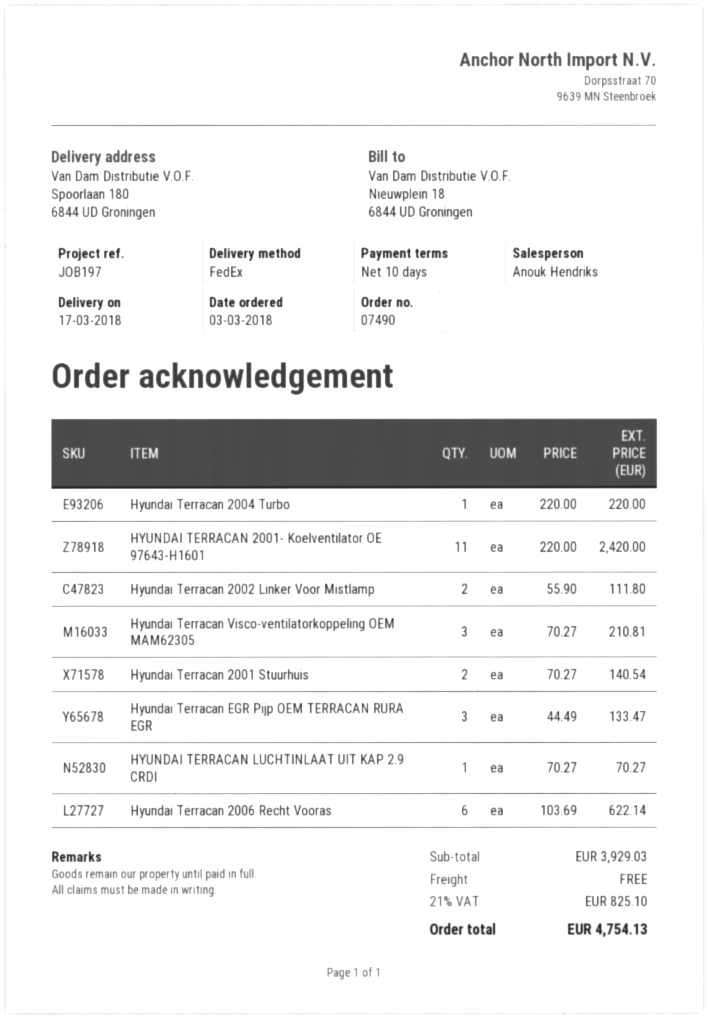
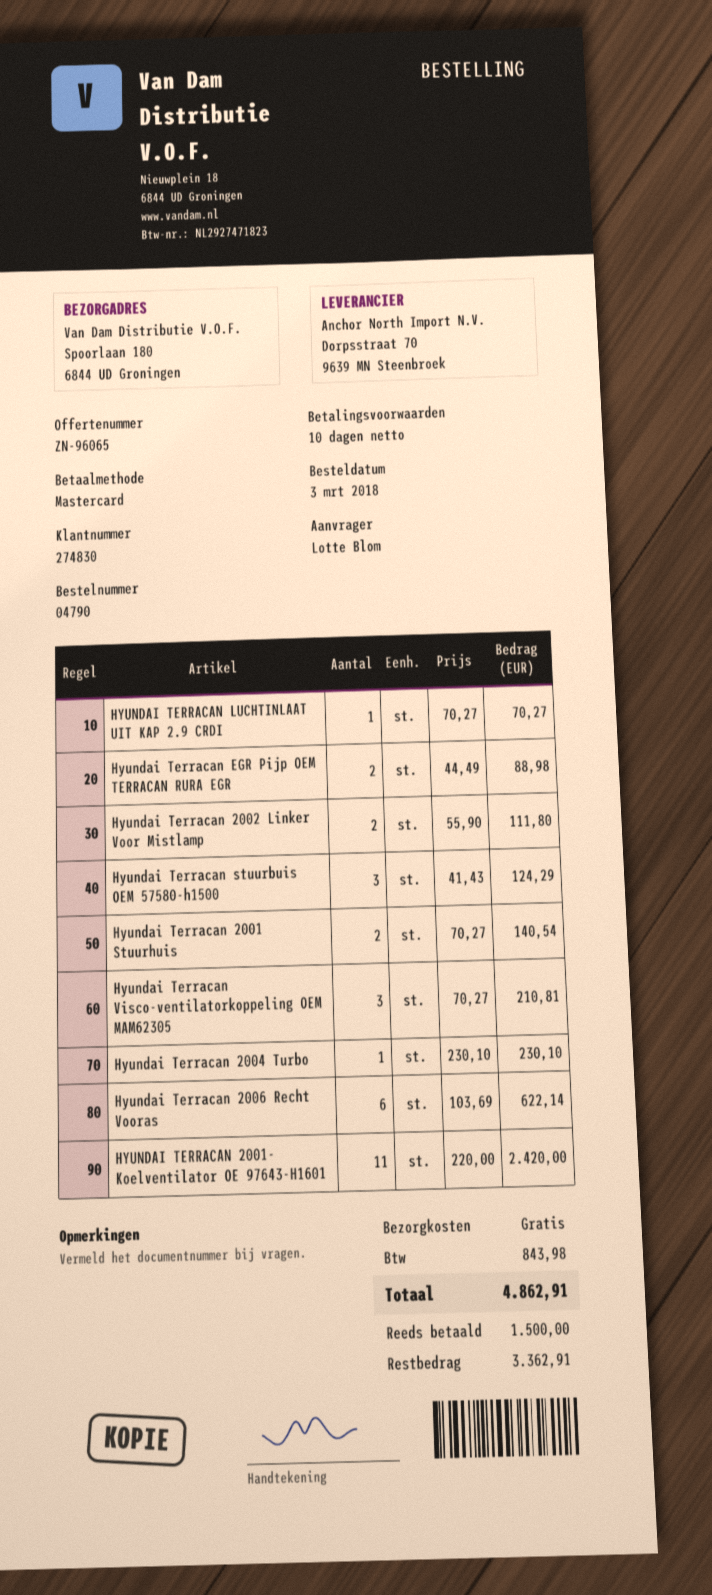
order number: 07490 -> 04790
Hyundai Terracan 2004 Turbo: 1 x 220.00 = 220.00 -> 1 x 230.10 = 230.10
Hyundai Terracan EGR Pijp OEM TERRACAN RURA EGR: 3 x 44.49 = 133.47 -> 2 x 44.49 = 88.98
Hyundai Terracan stuurbuis OEM 57580-h1500: none -> 3 x 41.43 = 124.29
tax: 825.10 -> 843.98
total: 4754.13 -> 4862.91

